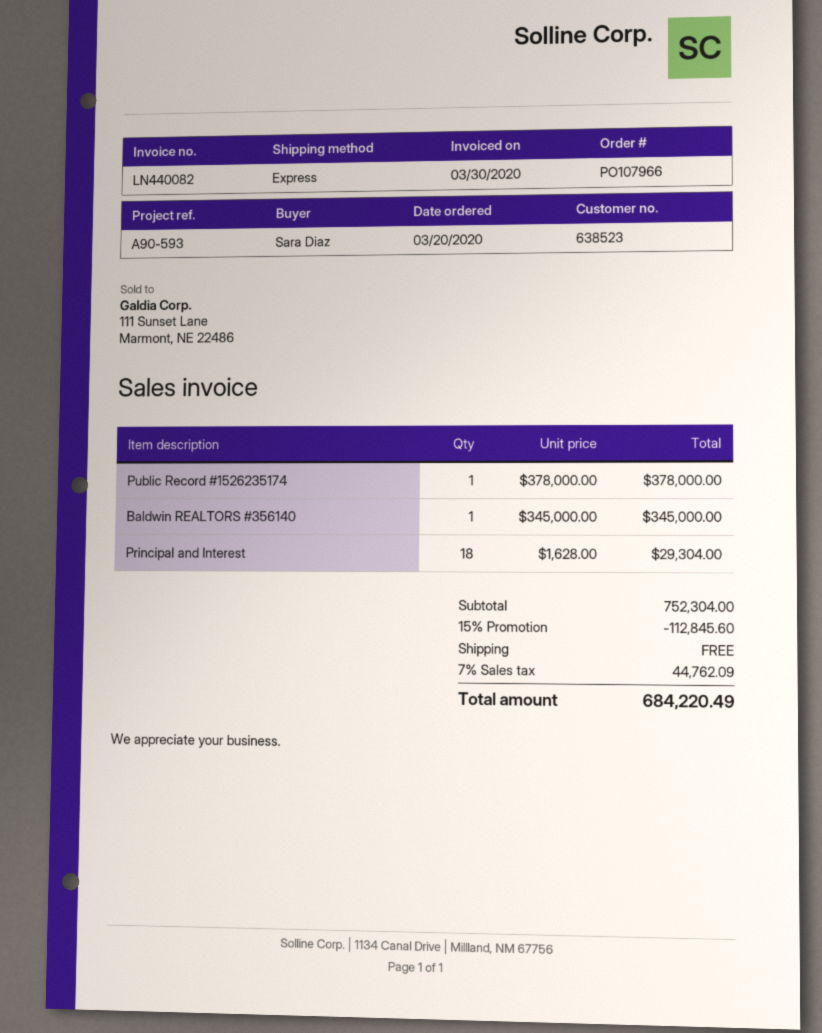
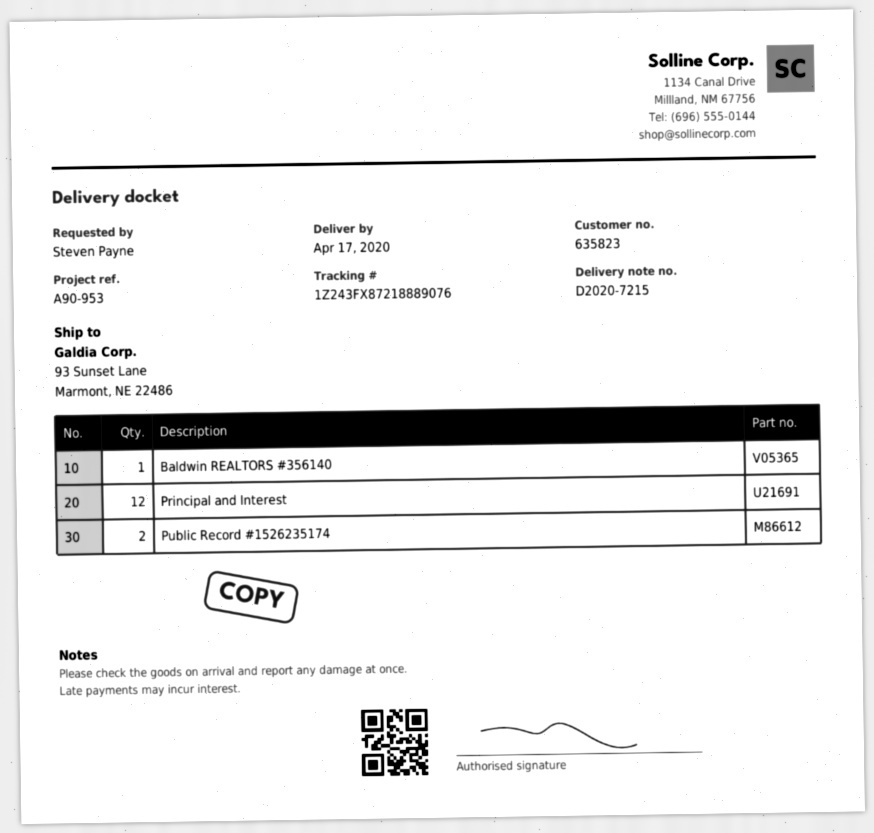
customer number: 638523 -> 635823
reference: A90-593 -> A90-953
ordered by: Sara Diaz -> Steven Payne
Public Record #1526235174: 1 -> 2
Principal and Interest: 18 -> 12

